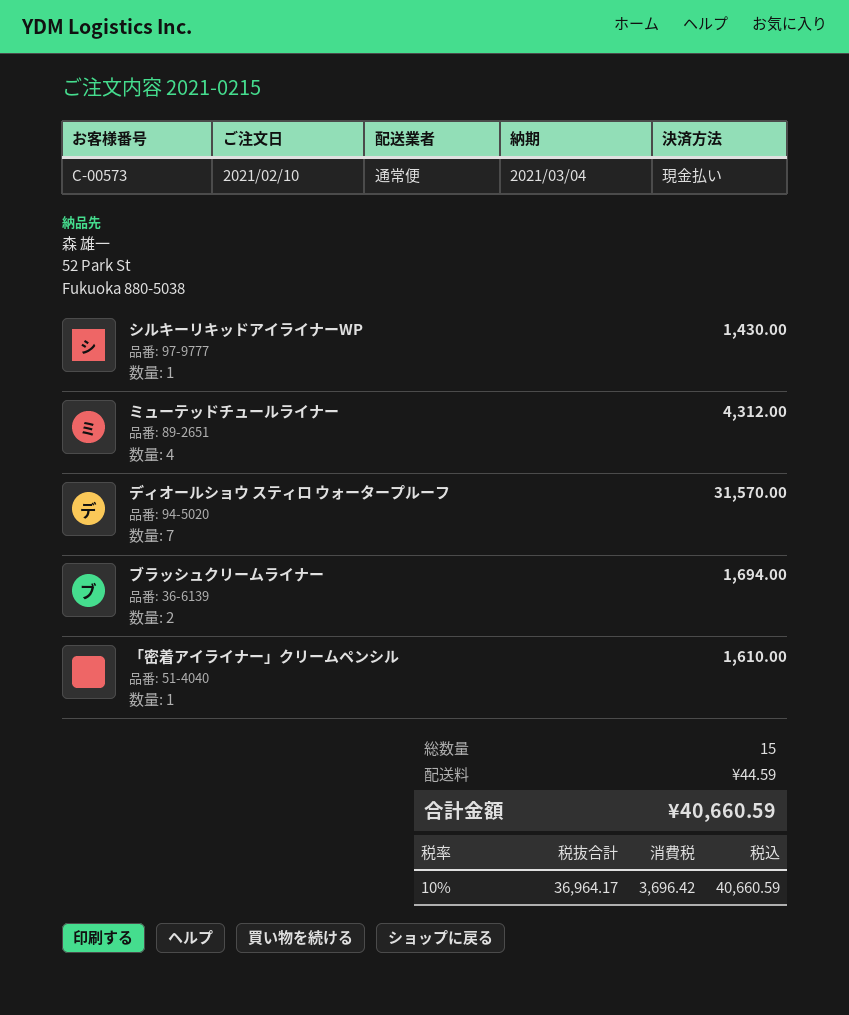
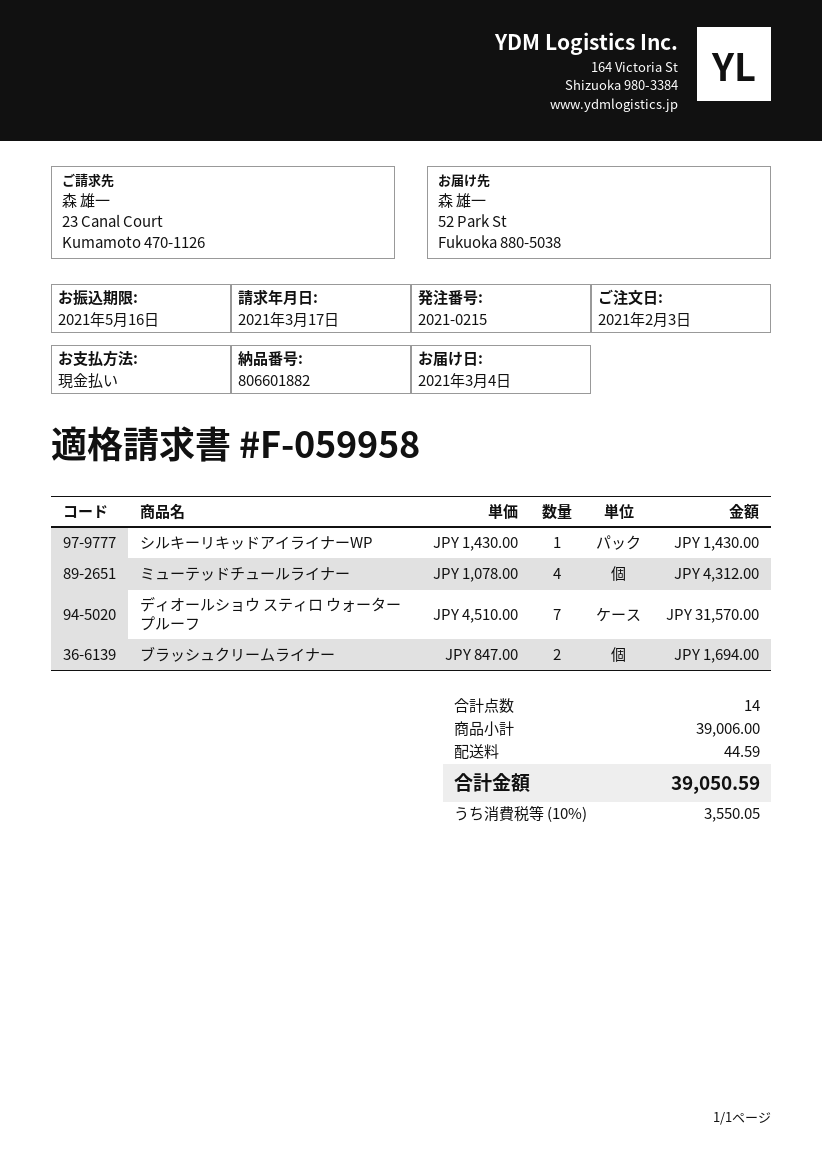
order date: 2021-02-10 -> 2021-02-03
「密着アイライナー」クリームペンシル: 1 for 1610.00 -> none
total quantity: 15 -> 14
tax: 10% = 3696.42 -> 10% = 3550.05
total: 40660.59 -> 39050.59

